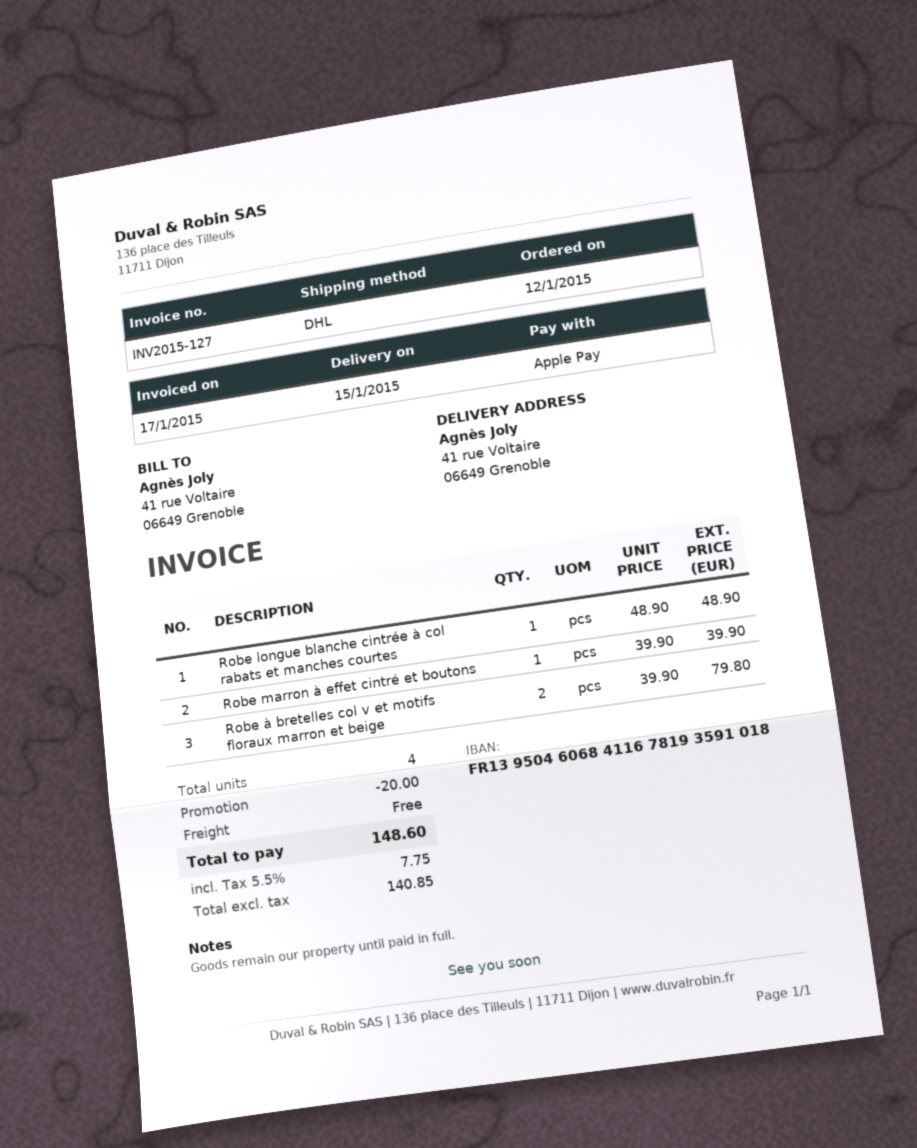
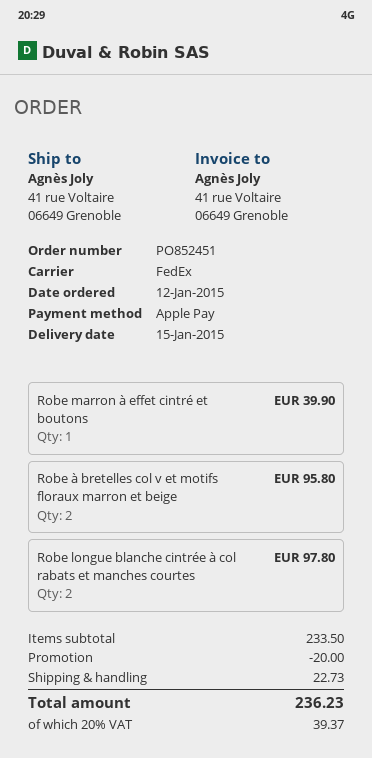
shipping method: DHL -> FedEx
Robe longue blanche cintrée à col rabats et manches courtes: 1 for 48.90 -> 2 for 97.80
Robe à bretelles col v et motifs floraux marron et beige: 2 for 79.80 -> 2 for 95.80
shipping: 0.00 -> 22.73
tax: 5.5% = 7.75 -> 20% = 39.37
total: 148.60 -> 236.23

